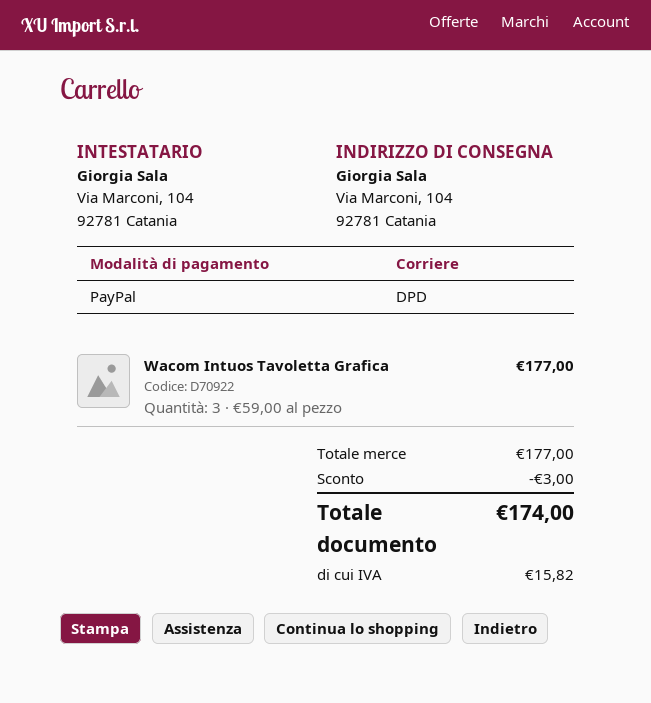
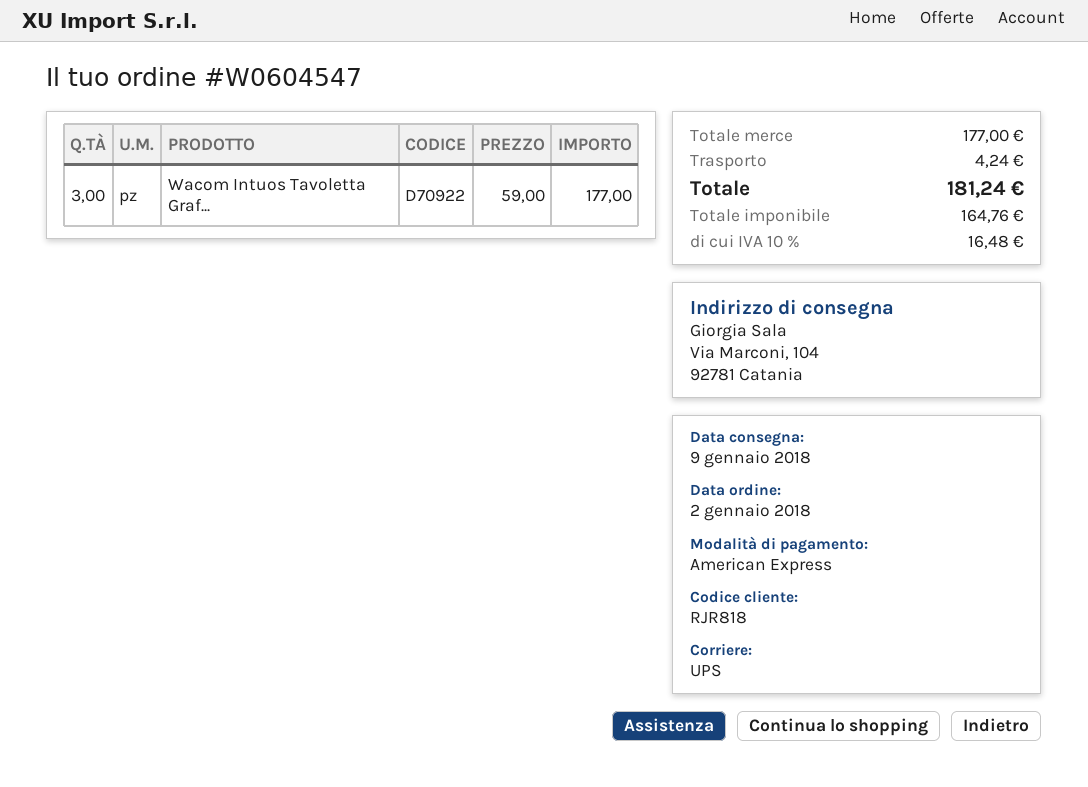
payment method: PayPal -> American Express
shipping method: DPD -> UPS
discount: 3.00 -> none
shipping: none -> 4.24
tax: 15.82 -> 16.48
total: 174.00 -> 181.24

